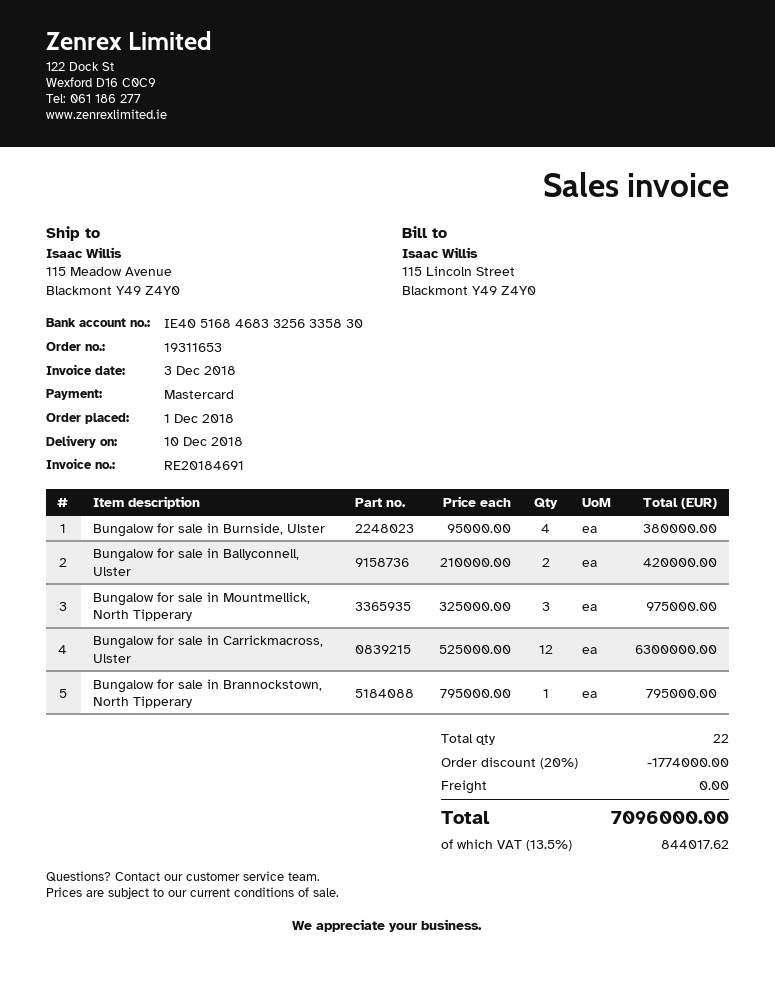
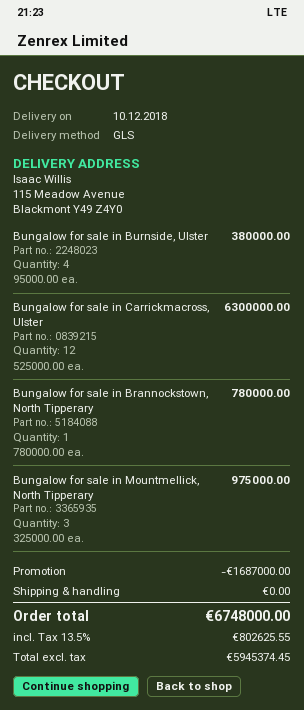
Bungalow for sale in Ballyconnell, Ulster: 2 x 210000.00 = 420000.00 -> none
Bungalow for sale in Brannockstown, North Tipperary: 1 x 795000.00 = 795000.00 -> 1 x 780000.00 = 780000.00
discount: 1774000.00 -> 1687000.00
tax: 13.5% = 844017.62 -> 13.5% = 802625.55
total: 7096000.00 -> 6748000.00

